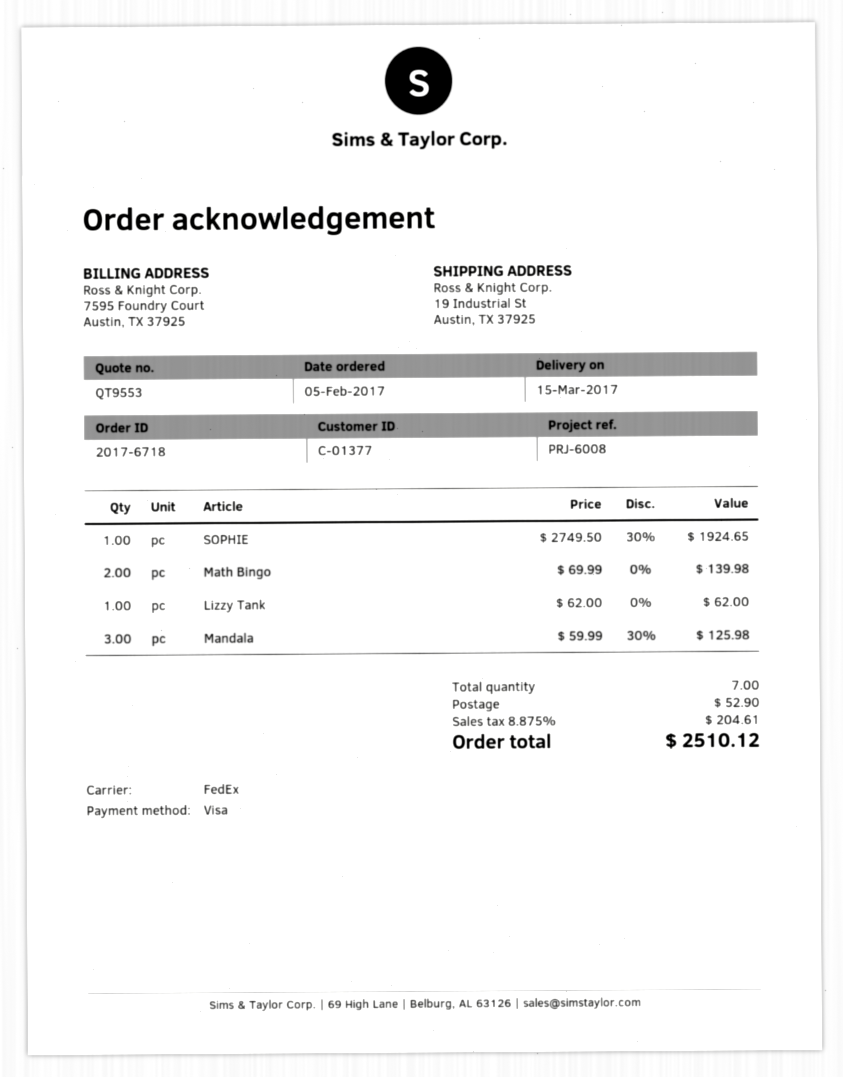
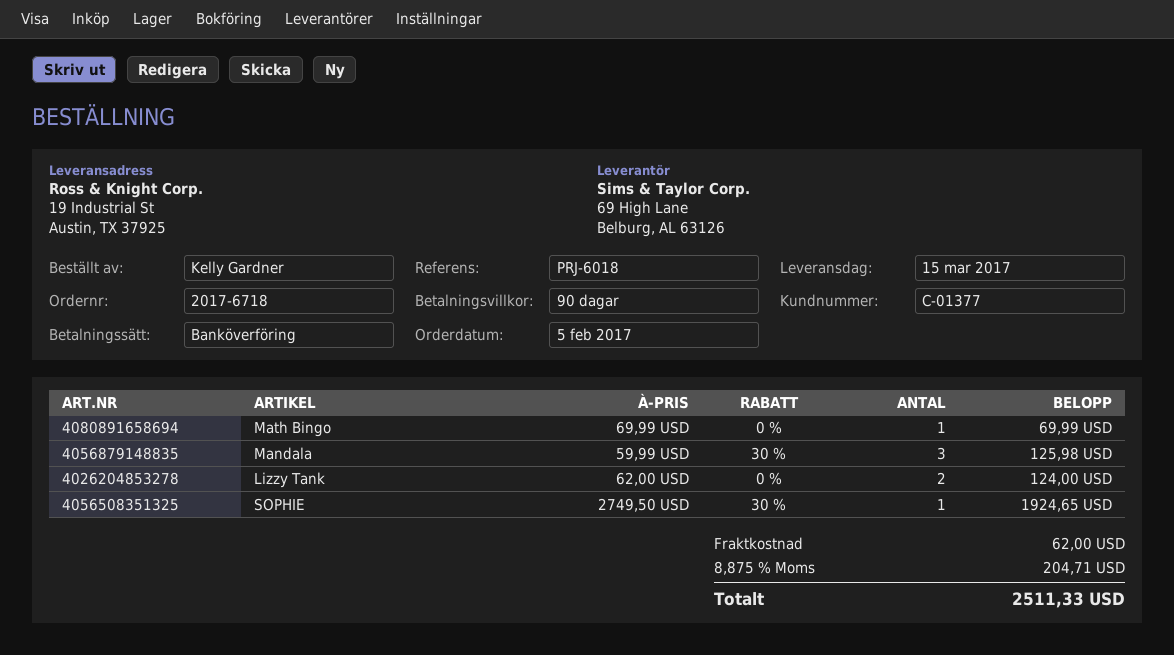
reference: PRJ-6008 -> PRJ-6018
payment method: Visa -> bank transfer
Math Bingo: 2 x 69.99 = 139.98 -> 1 x 69.99 = 69.99
Lizzy Tank: 1 x 62.00 = 62.00 -> 2 x 62.00 = 124.00
shipping: 52.90 -> 62.00
tax: 8.875% = 204.61 -> 8.875% = 204.71
total: 2510.12 -> 2511.33

